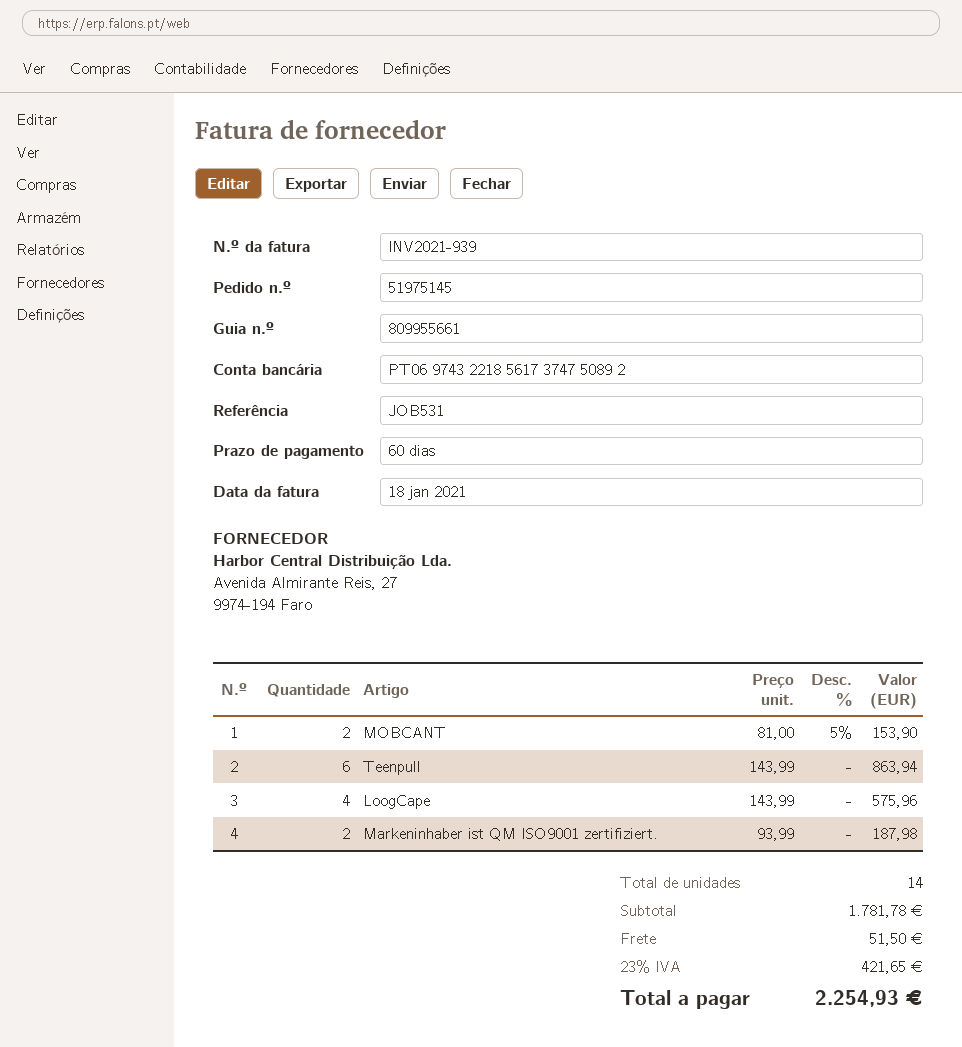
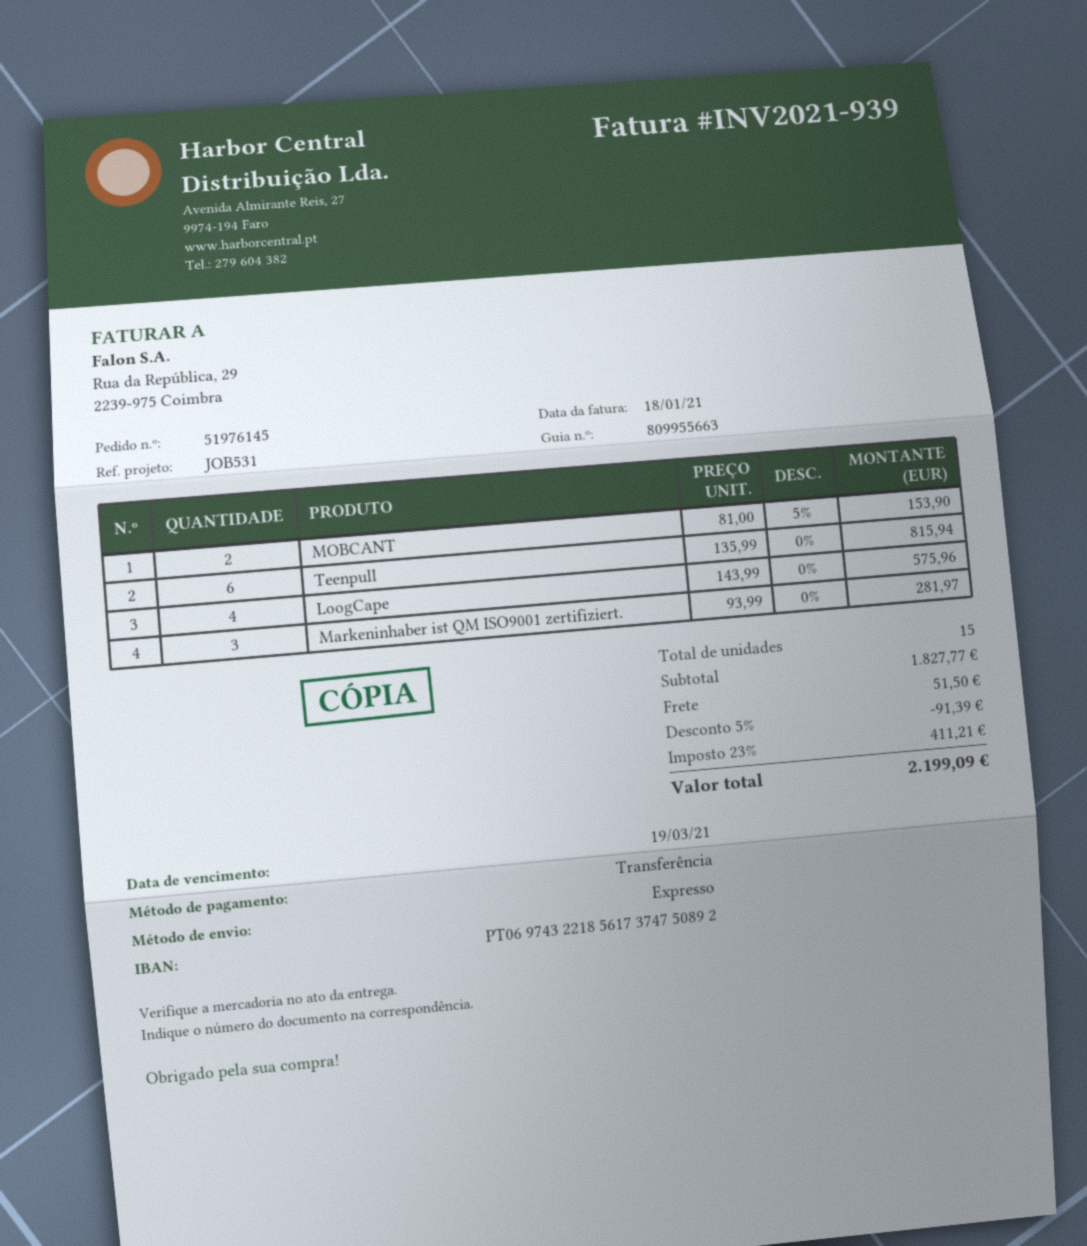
order number: 51975145 -> 51976145
delivery note number: 809955661 -> 809955663
Teenpull: 6 x 143.99 = 863.94 -> 6 x 135.99 = 815.94
Markeninhaber ist QM ISO9001 zertifiziert.: 2 x 93.99 = 187.98 -> 3 x 93.99 = 281.97
total quantity: 14 -> 15
subtotal: 1781.78 -> 1827.77
discount: none -> 5% = 91.39
tax: 23% = 421.65 -> 23% = 411.21
total: 2254.93 -> 2199.09

